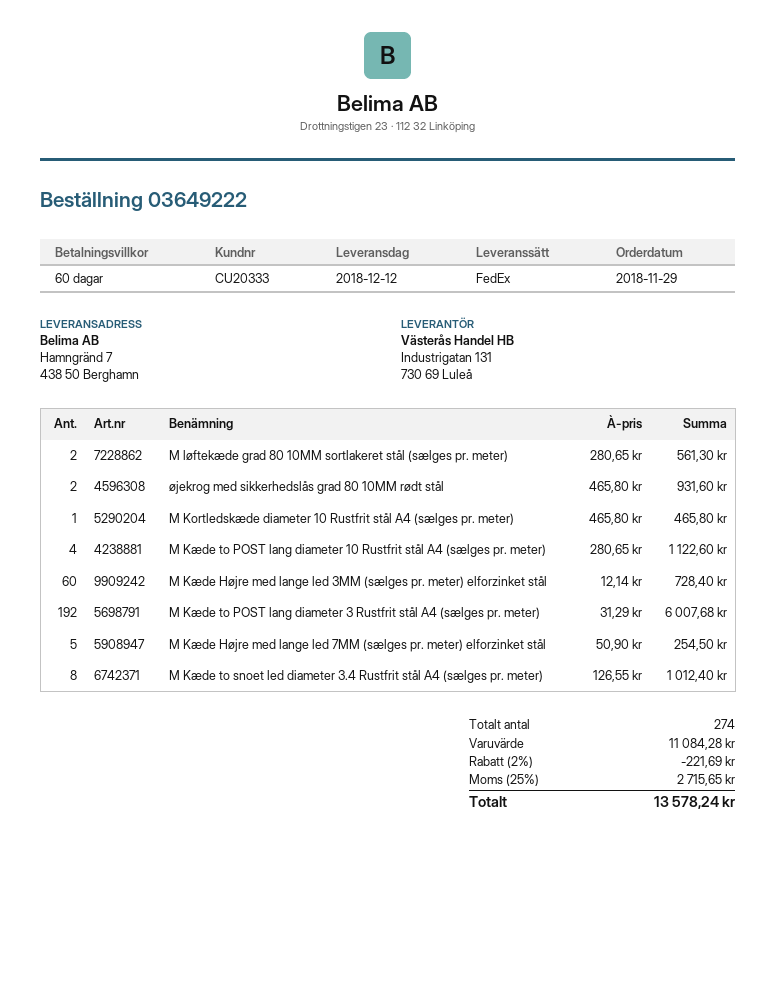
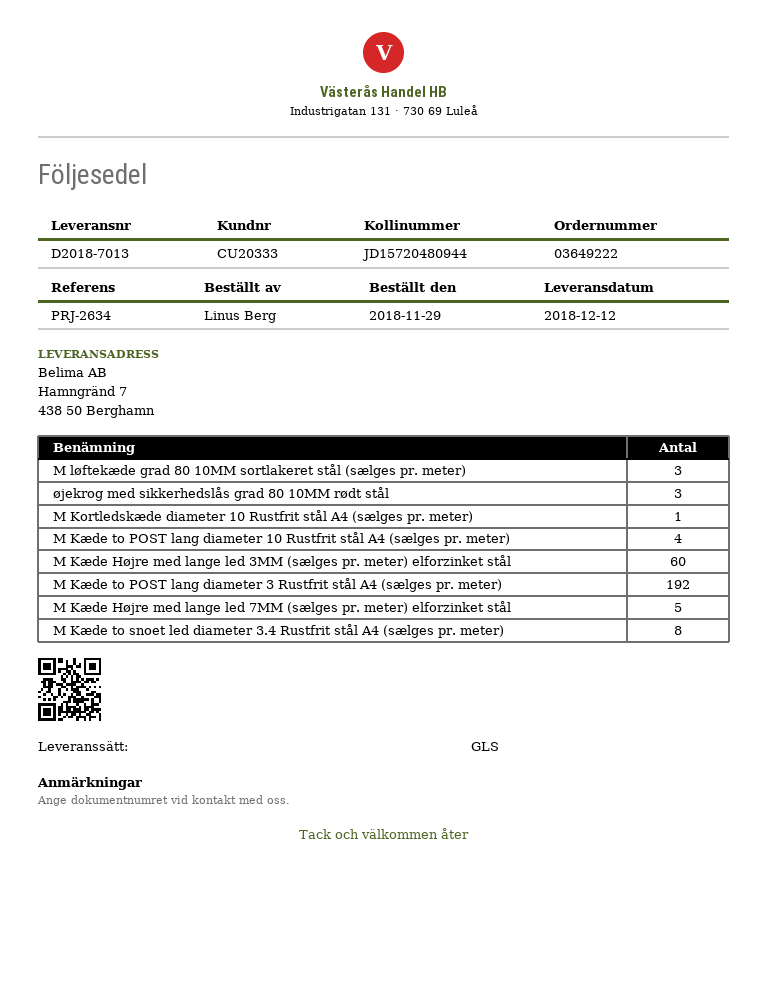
shipping method: FedEx -> GLS
M løftekæde grad 80 10MM sortlakeret stål (sælges pr. meter): 2 -> 3
øjekrog med sikkerhedslås grad 80 10MM rødt stål: 2 -> 3

